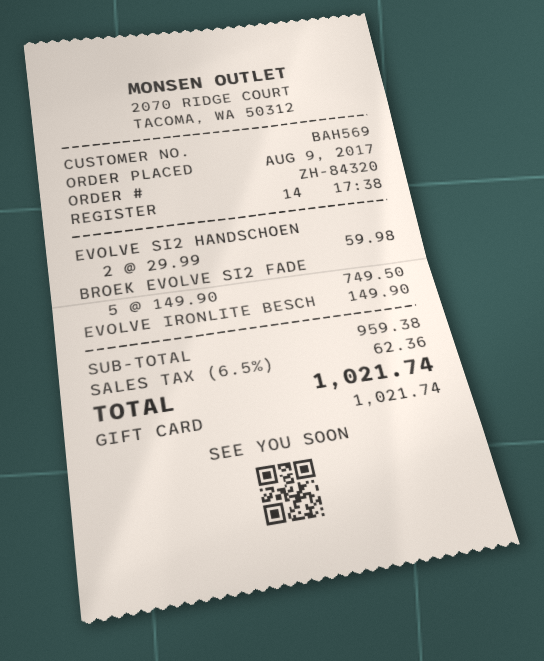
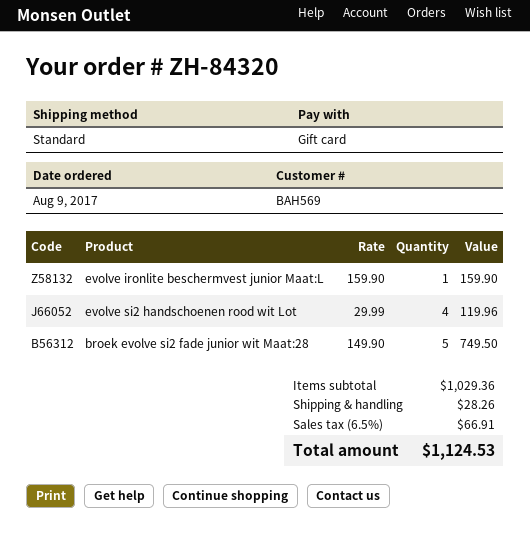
EVOLVE SI2 HANDSCHOEN: 2 x 29.99 = 59.98 -> 4 x 29.99 = 119.96
EVOLVE IRONLITE BESCH: 1 x 149.90 = 149.90 -> 1 x 159.90 = 159.90
subtotal: 959.38 -> 1029.36
shipping: none -> 28.26
tax: 6.5% = 62.36 -> 6.5% = 66.91
total: 1021.74 -> 1124.53

